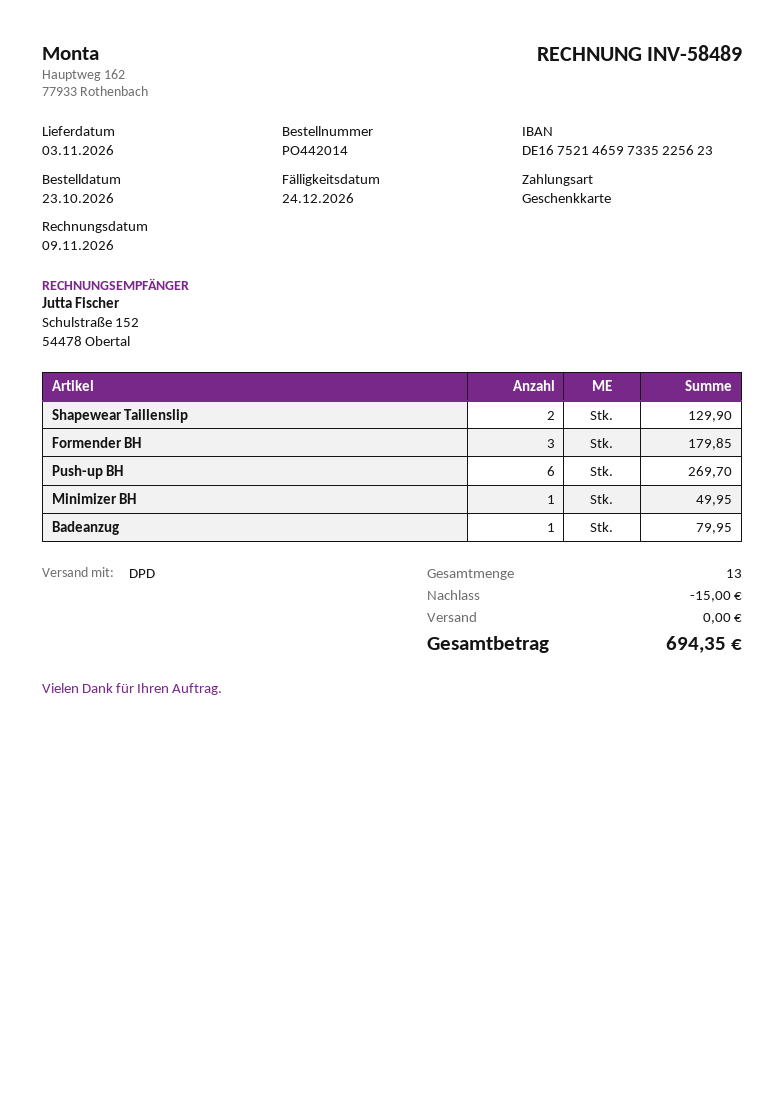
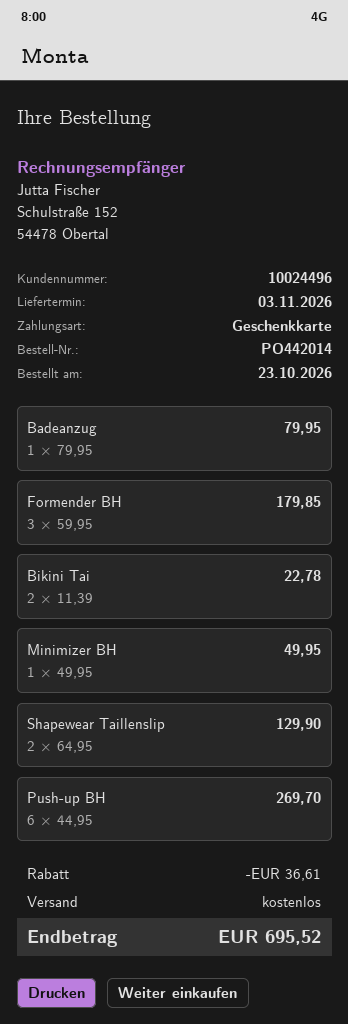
Bikini Tai: none -> 2 for 22.78
discount: 15.00 -> 36.61
total: 694.35 -> 695.52

